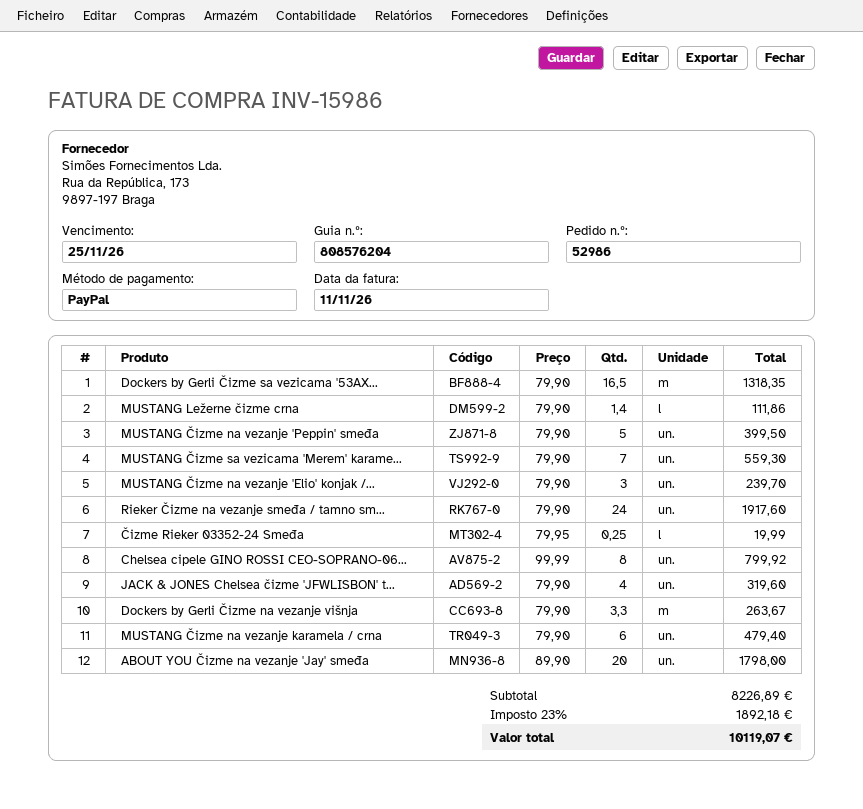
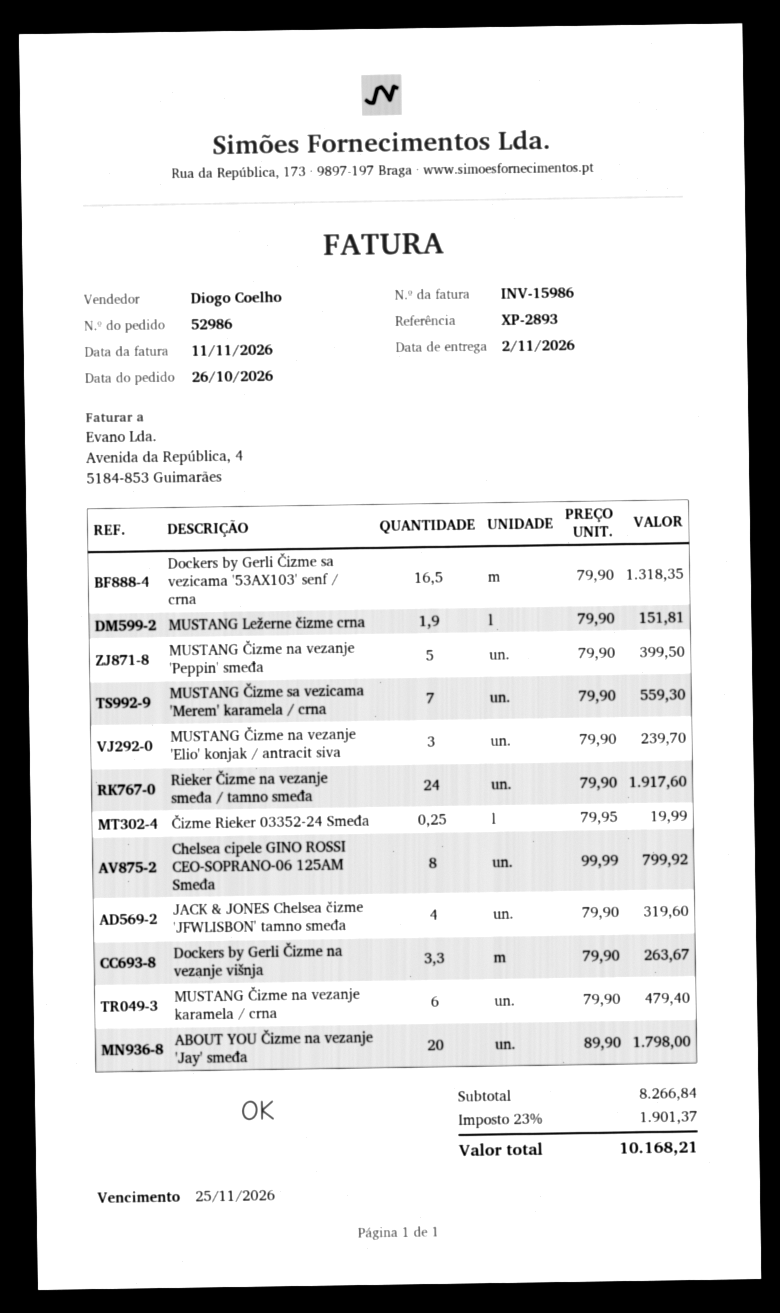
MUSTANG Ležerne čizme crna: 1.4 x 79.90 = 111.86 -> 1.9 x 79.90 = 151.81
subtotal: 8226.89 -> 8266.84
tax: 23% = 1892.18 -> 23% = 1901.37
total: 10119.07 -> 10168.21

